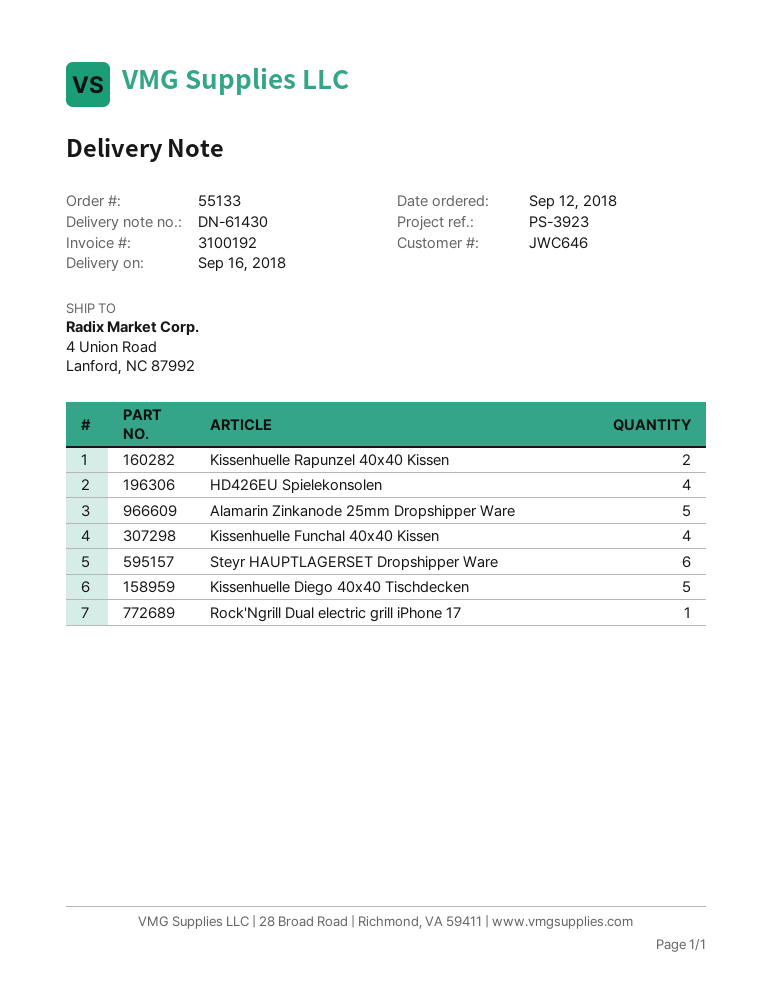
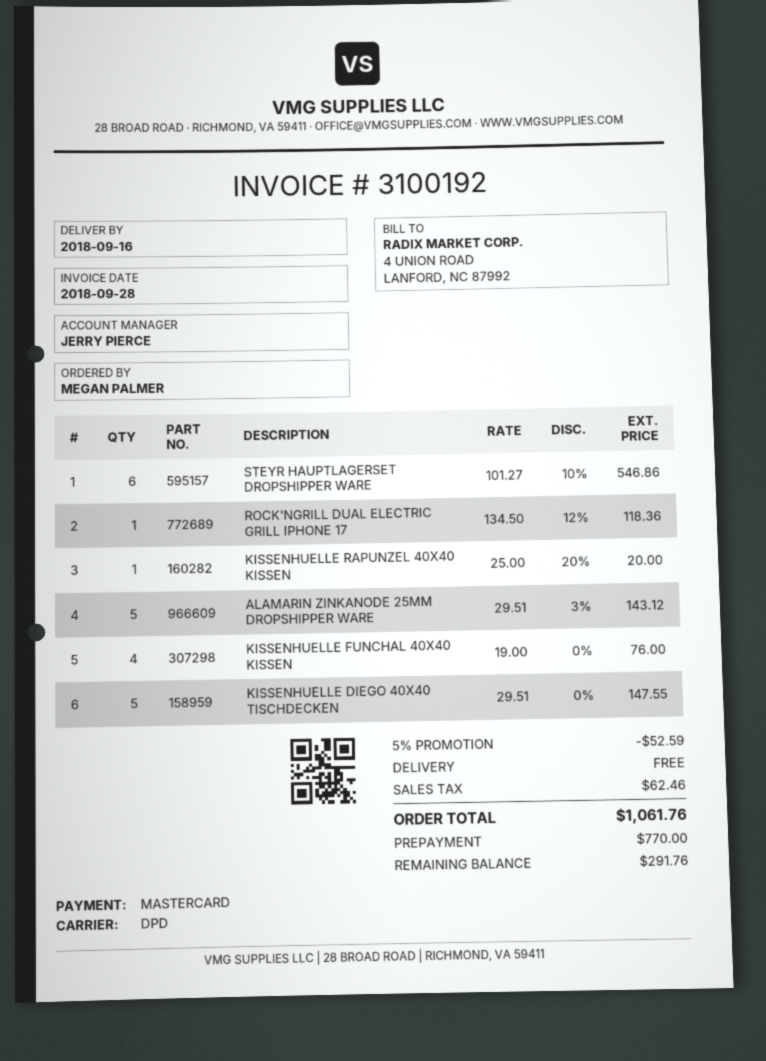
Kissenhuelle Rapunzel 40x40 Kissen: 2 -> 1
HD426EU Spielekonsolen: 4 -> none

